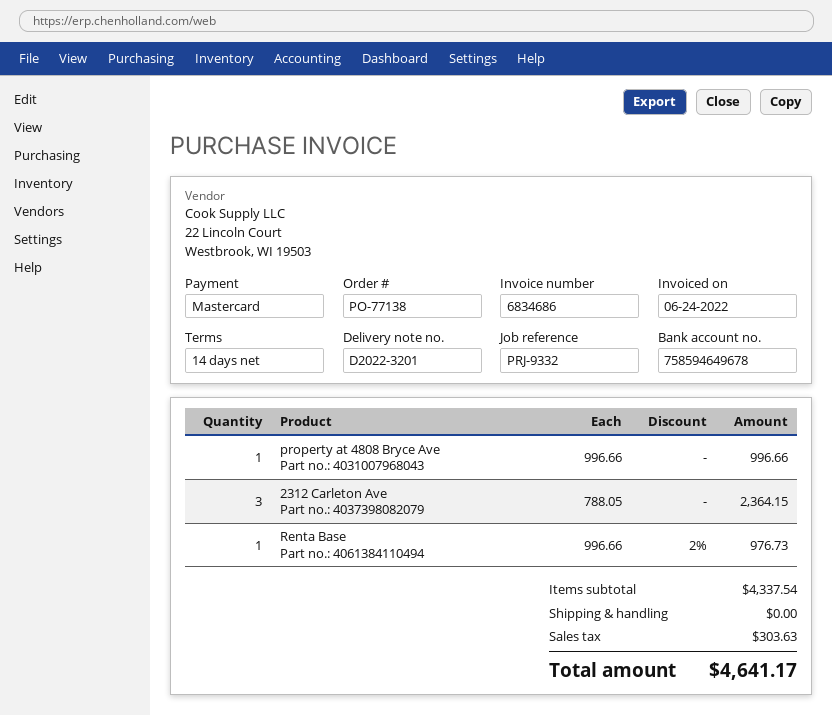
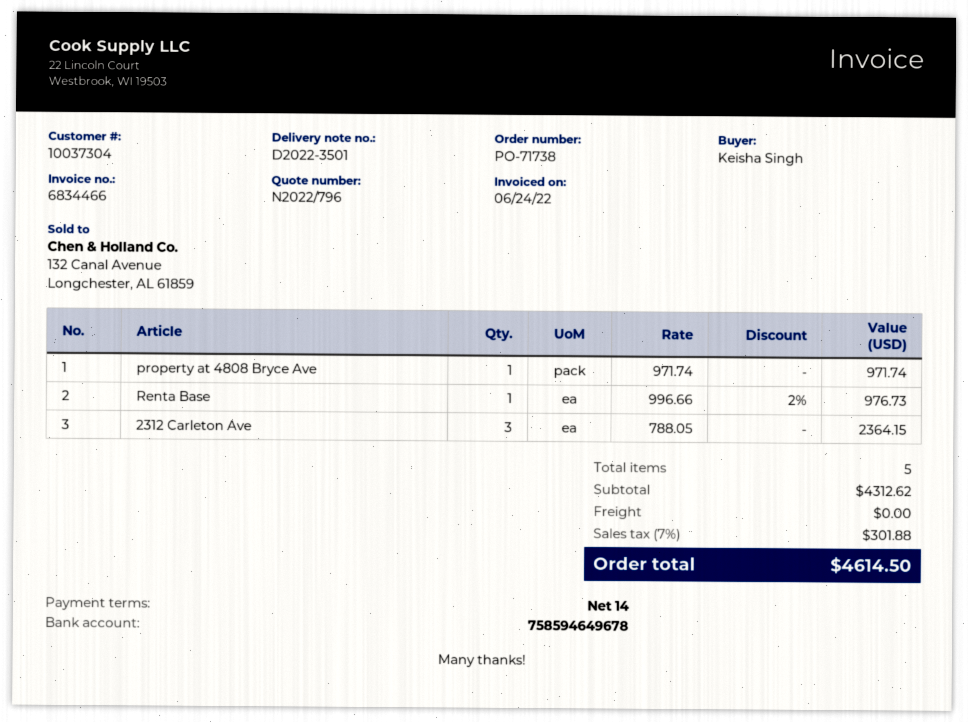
order number: PO-77138 -> PO-71738
delivery note number: D2022-3201 -> D2022-3501
invoice number: 6834686 -> 6834466
property at 4808 Bryce Ave: 1 x 996.66 = 996.66 -> 1 x 971.74 = 971.74
subtotal: 4337.54 -> 4312.62
tax: 303.63 -> 301.88
total: 4641.17 -> 4614.50

